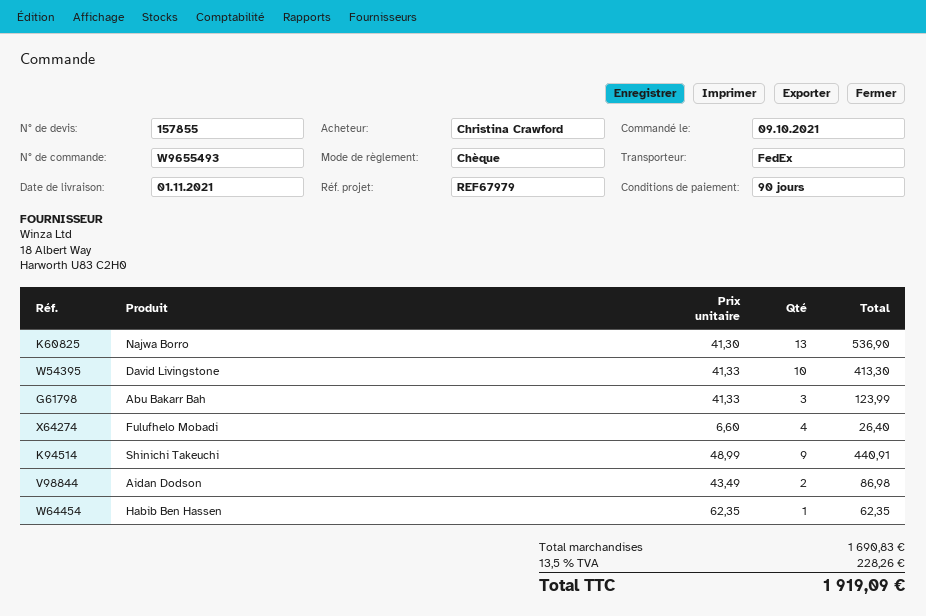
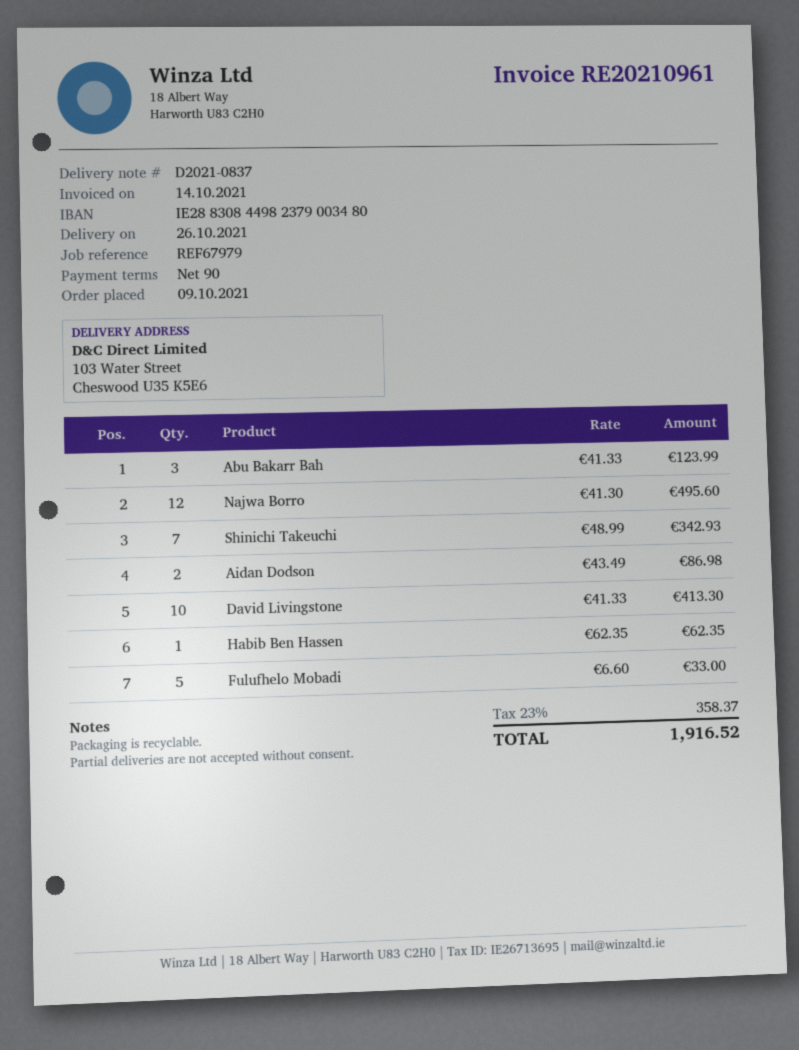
delivery date: 2021-11-01 -> 2021-10-26
Najwa Borro: 13 x 41.30 = 536.90 -> 12 x 41.30 = 495.60
Fulufhelo Mobadi: 4 x 6.60 = 26.40 -> 5 x 6.60 = 33.00
Shinichi Takeuchi: 9 x 48.99 = 440.91 -> 7 x 48.99 = 342.93
tax: 13.5% = 228.26 -> 23% = 358.37
total: 1919.09 -> 1916.52

